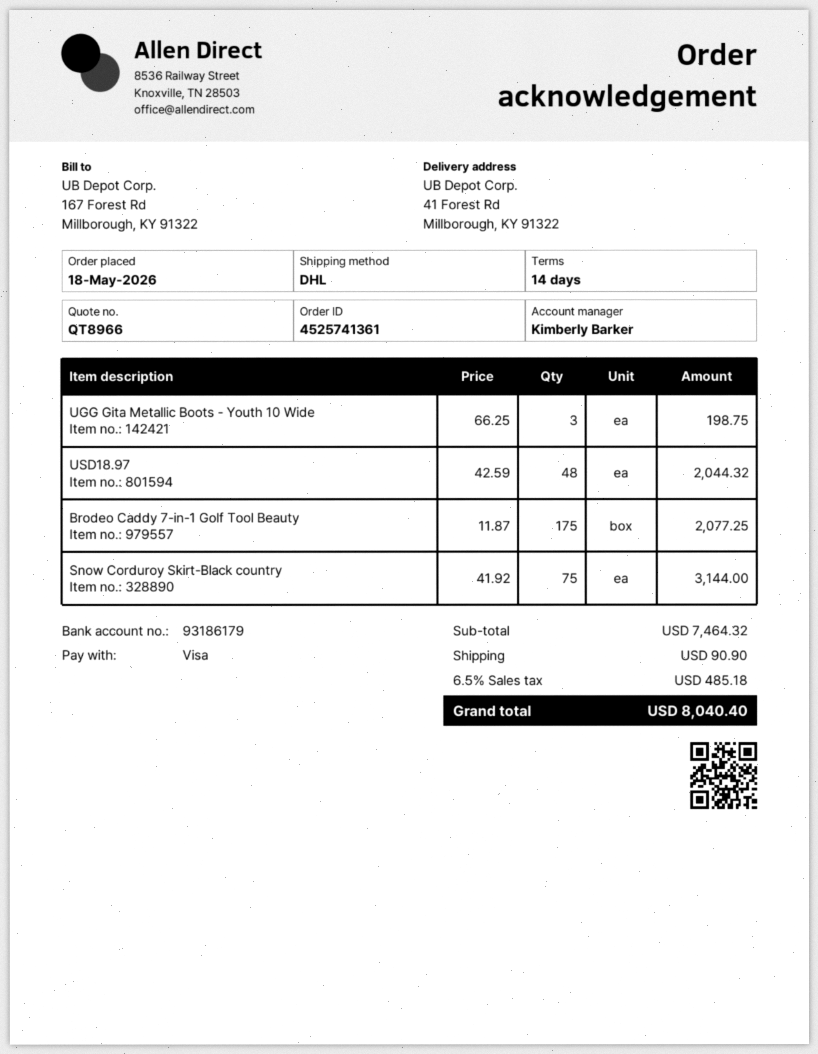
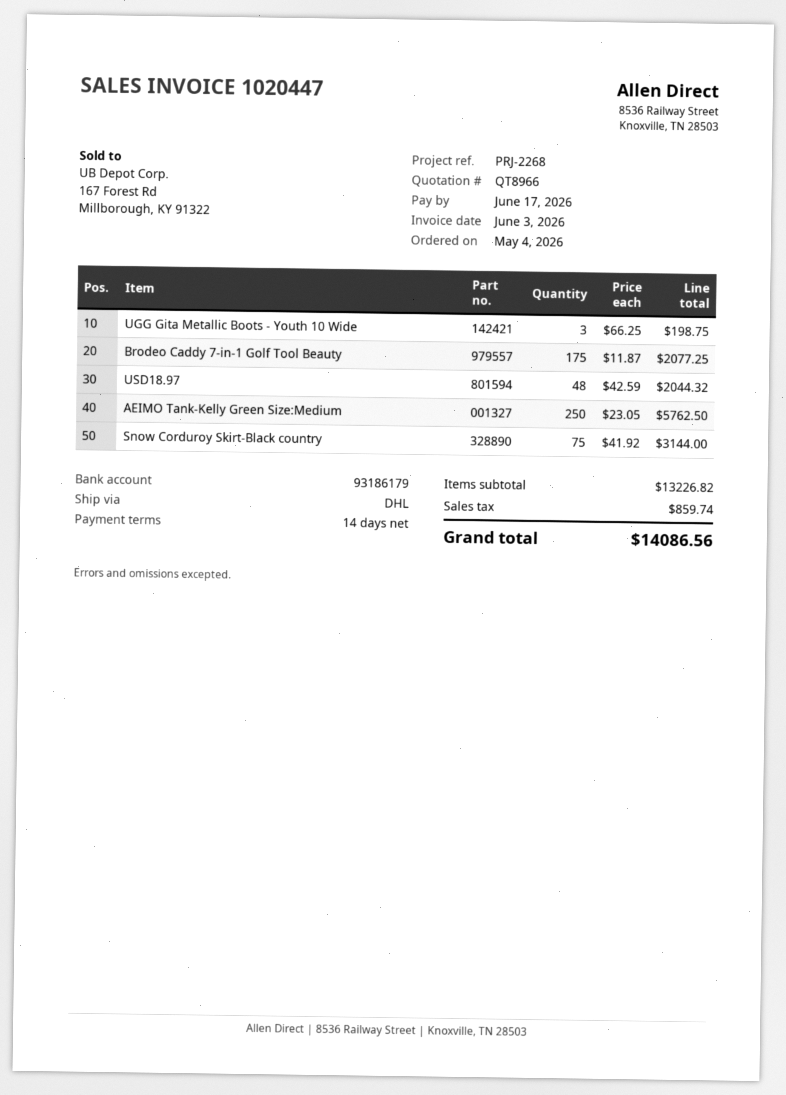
order date: 2026-05-18 -> 2026-05-04
AEIMO Tank-Kelly Green Size:Medium: none -> 250 x 23.05 = 5762.50
subtotal: 7464.32 -> 13226.82
shipping: 90.90 -> none
tax: 485.18 -> 859.74
total: 8040.40 -> 14086.56

